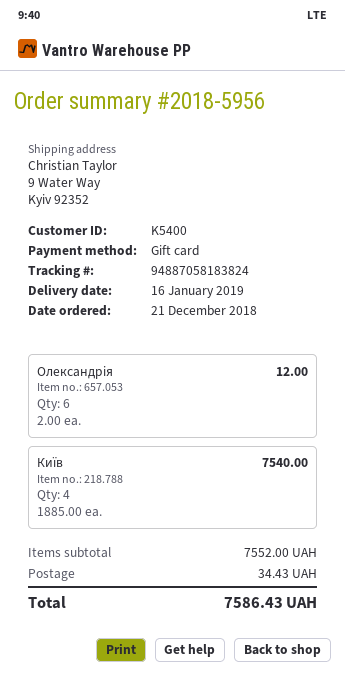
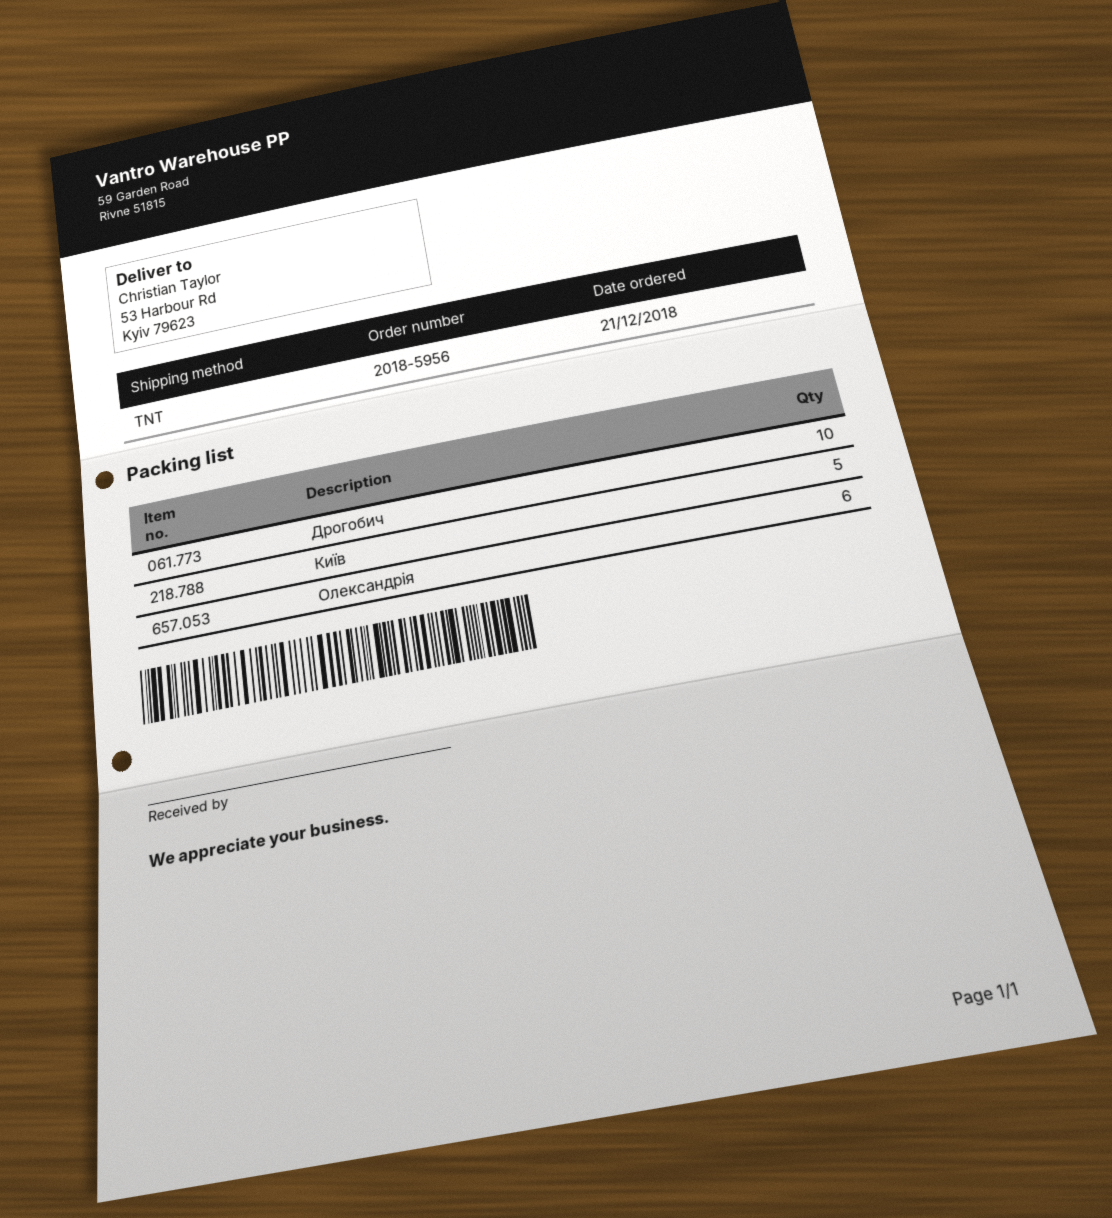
ship to: 9 Water Way, Kyiv 92352 -> 53 Harbour Rd, Kyiv 79623
Київ: 4 -> 5
Дрогобич: none -> 10

